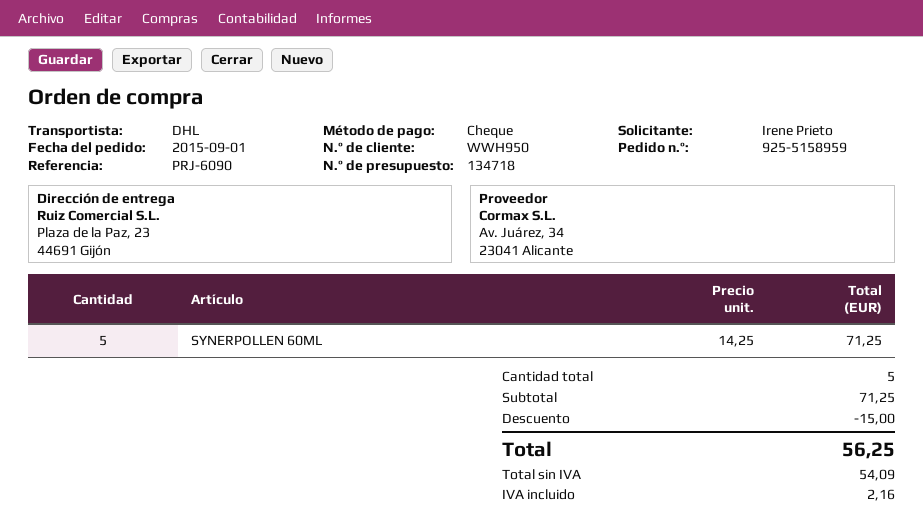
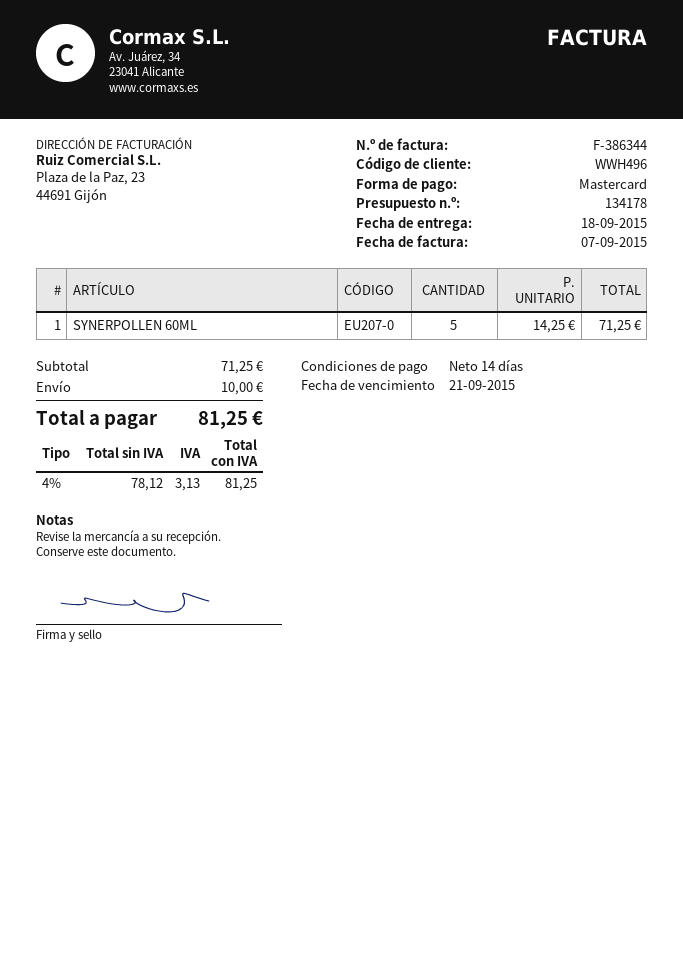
quote number: 134718 -> 134178
customer number: WWH950 -> WWH496
payment method: cheque -> Mastercard
discount: 15.00 -> none
shipping: none -> 10.00
net: 54.09 -> 78.12
tax: 2.16 -> 3.13
total: 56.25 -> 81.25

